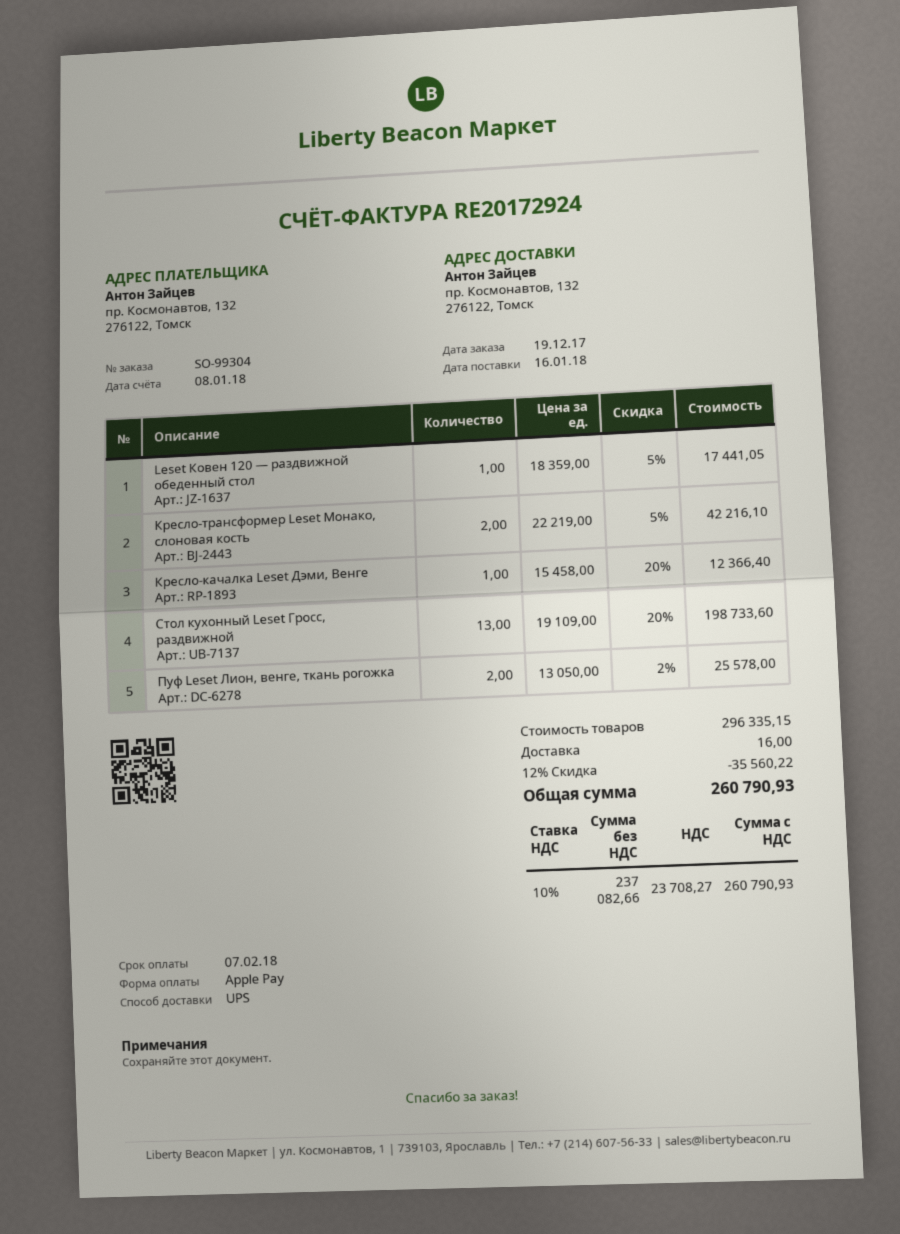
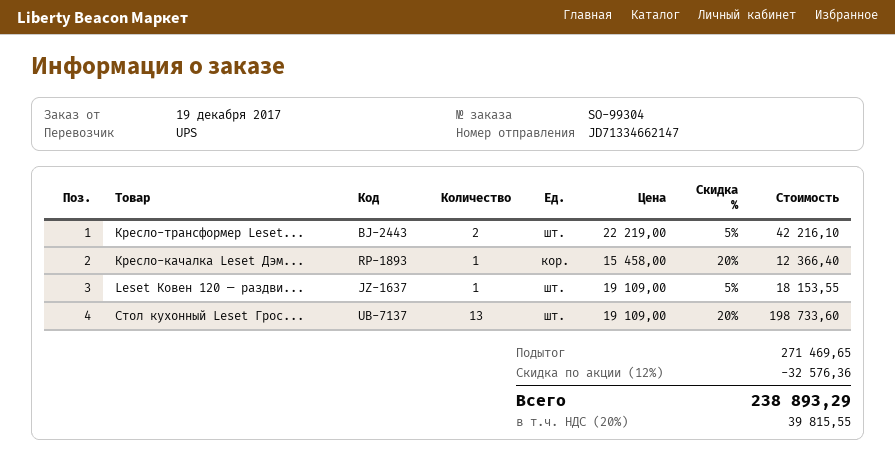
Leset Ковен 120 — раздвижной обеденный стол: 1 x 18359.00 - 5% = 17441.05 -> 1 x 19109.00 - 5% = 18153.55
Пуф Leset Лион, венге, ткань рогожка: 2 x 13050.00 - 2% = 25578.00 -> none
subtotal: 296335.15 -> 271469.65
discount: 12% = 35560.22 -> 12% = 32576.36
shipping: 16.00 -> none
tax: 10% = 23708.27 -> 20% = 39815.55
total: 260790.93 -> 238893.29

